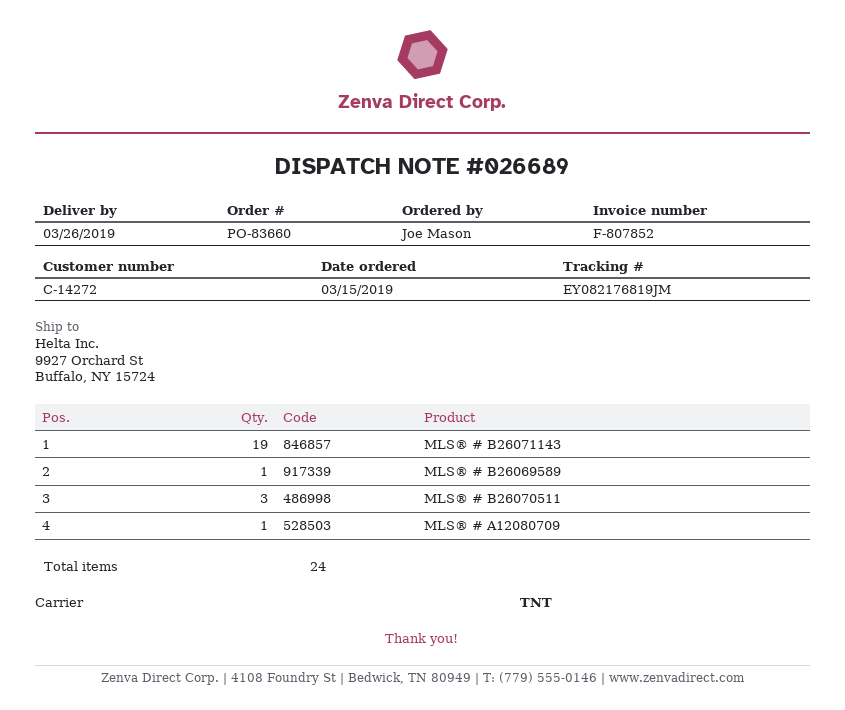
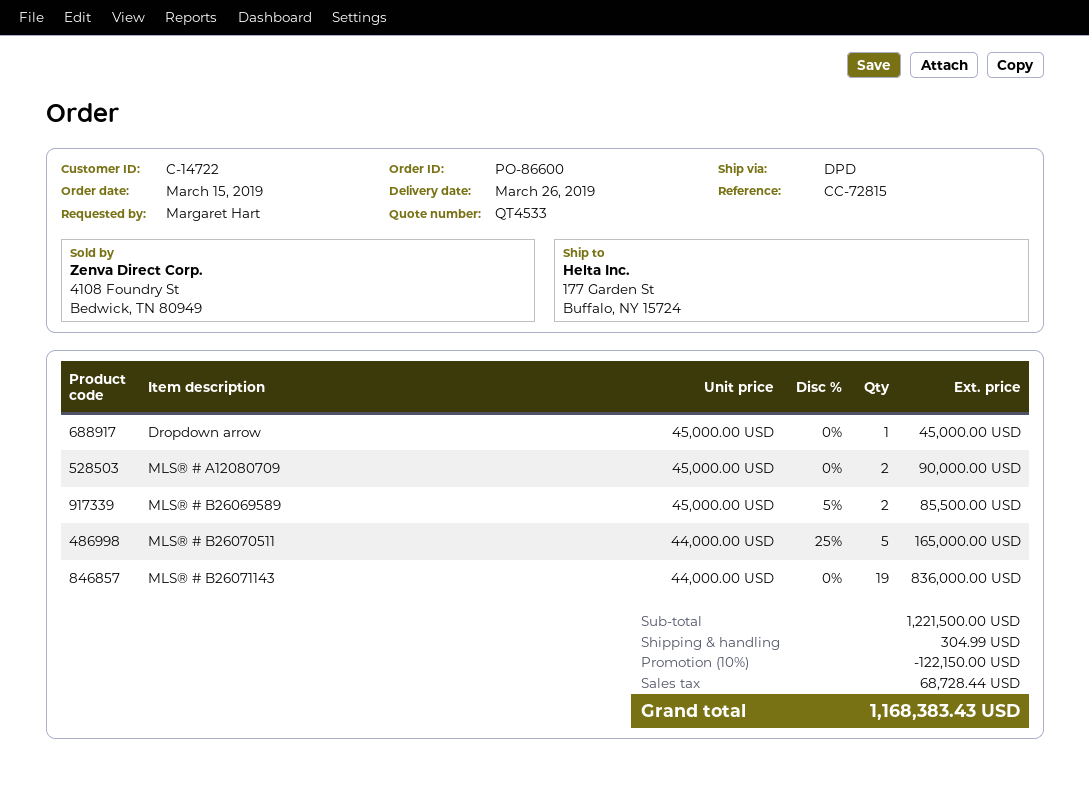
order number: PO-83660 -> PO-86600
customer number: C-14272 -> C-14722
ordered by: Joe Mason -> Margaret Hart
shipping method: TNT -> DPD
ship to: 9927 Orchard St, Buffalo, NY 15724 -> 177 Garden St, Buffalo, NY 15724
MLS® # B26069589: 1 -> 2
MLS® # B26070511: 3 -> 5
MLS® # A12080709: 1 -> 2
Dropdown arrow: none -> 1

